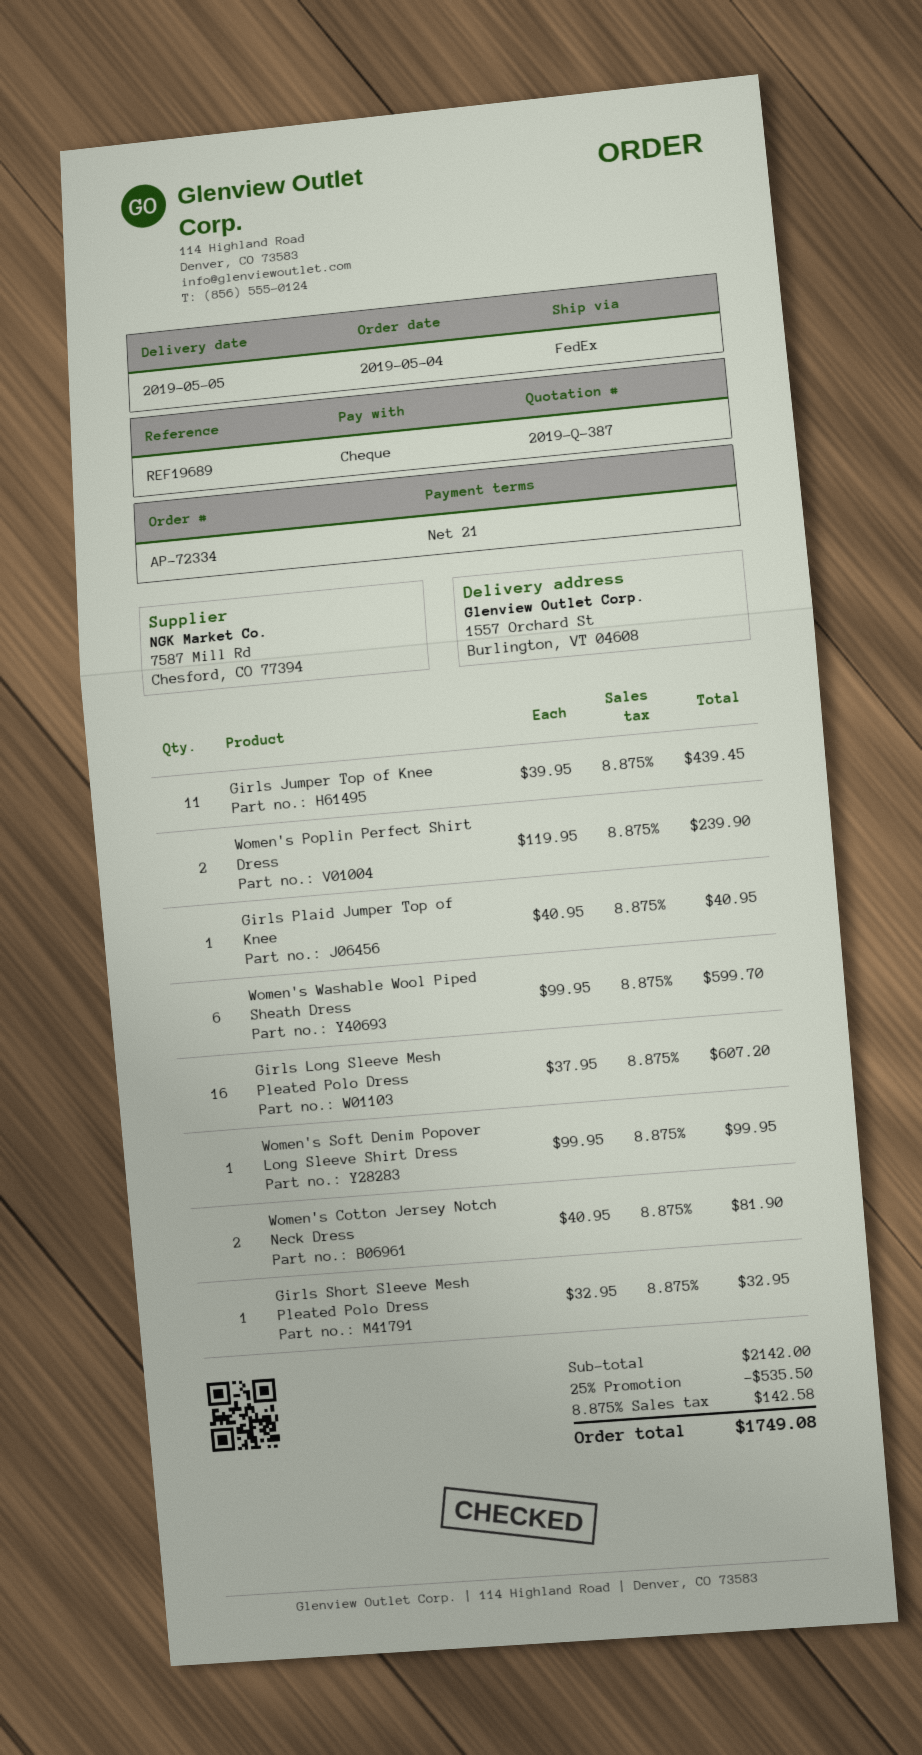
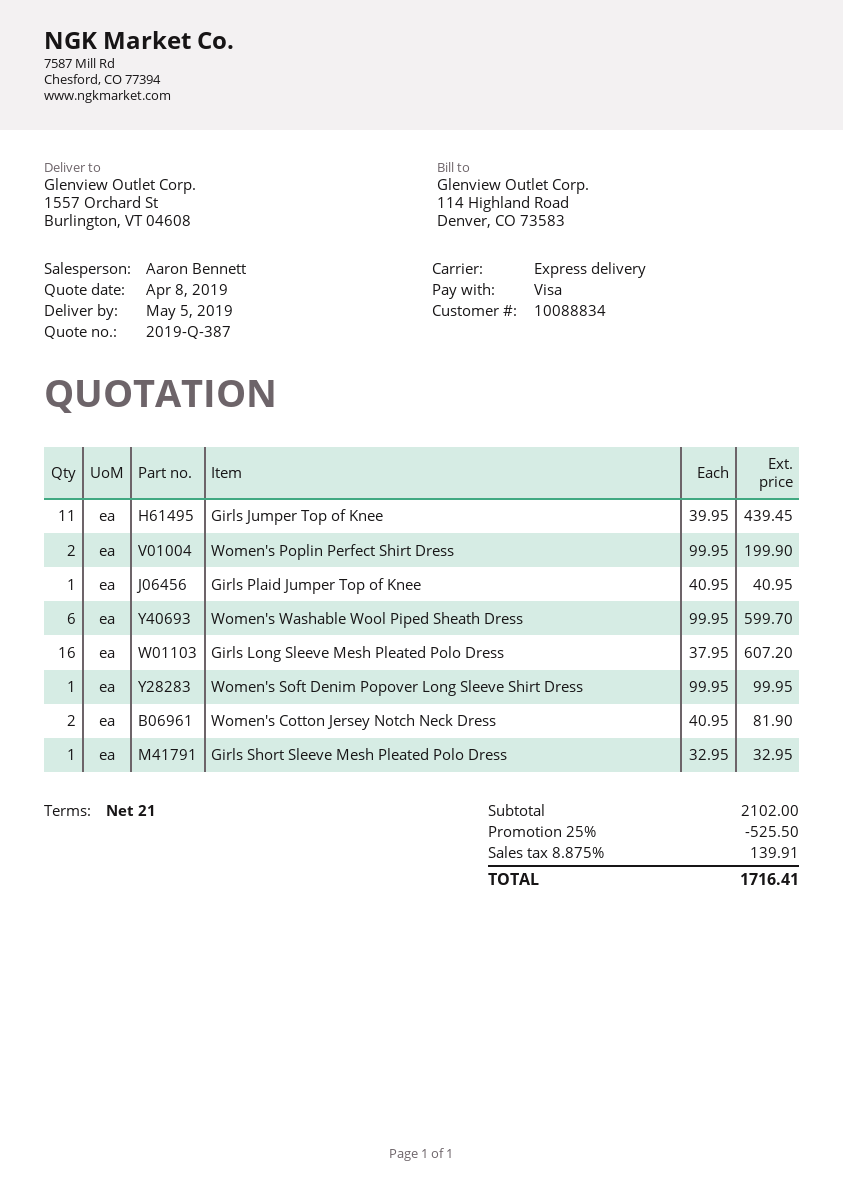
payment method: cheque -> Visa
shipping method: FedEx -> express
Women's Poplin Perfect Shirt Dress: 2 x 119.95 = 239.90 -> 2 x 99.95 = 199.90
subtotal: 2142.00 -> 2102.00
discount: 25% = 535.50 -> 25% = 525.50
tax: 8.875% = 142.58 -> 8.875% = 139.91
total: 1749.08 -> 1716.41

